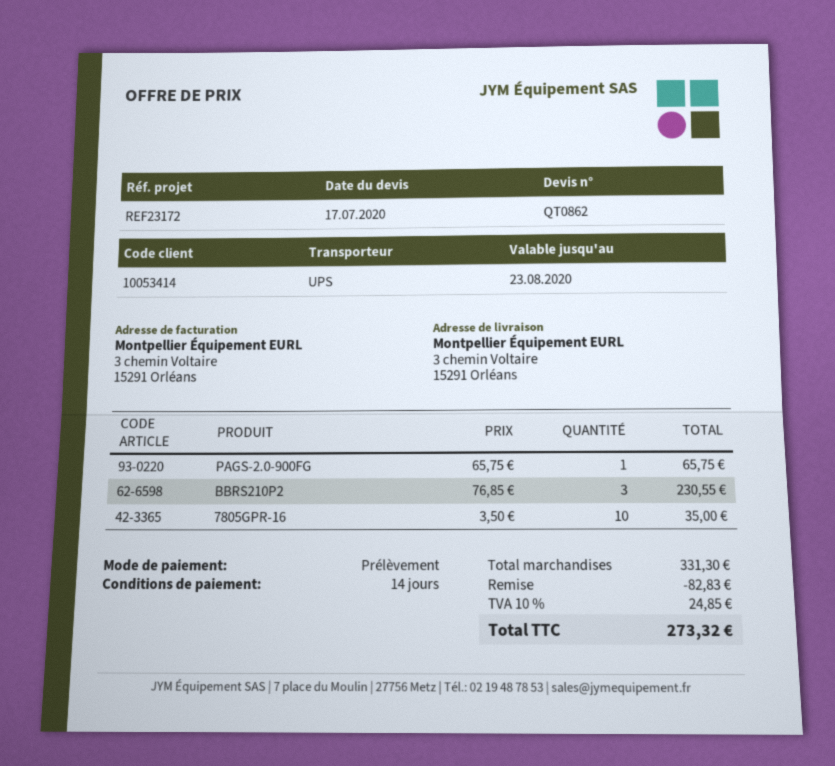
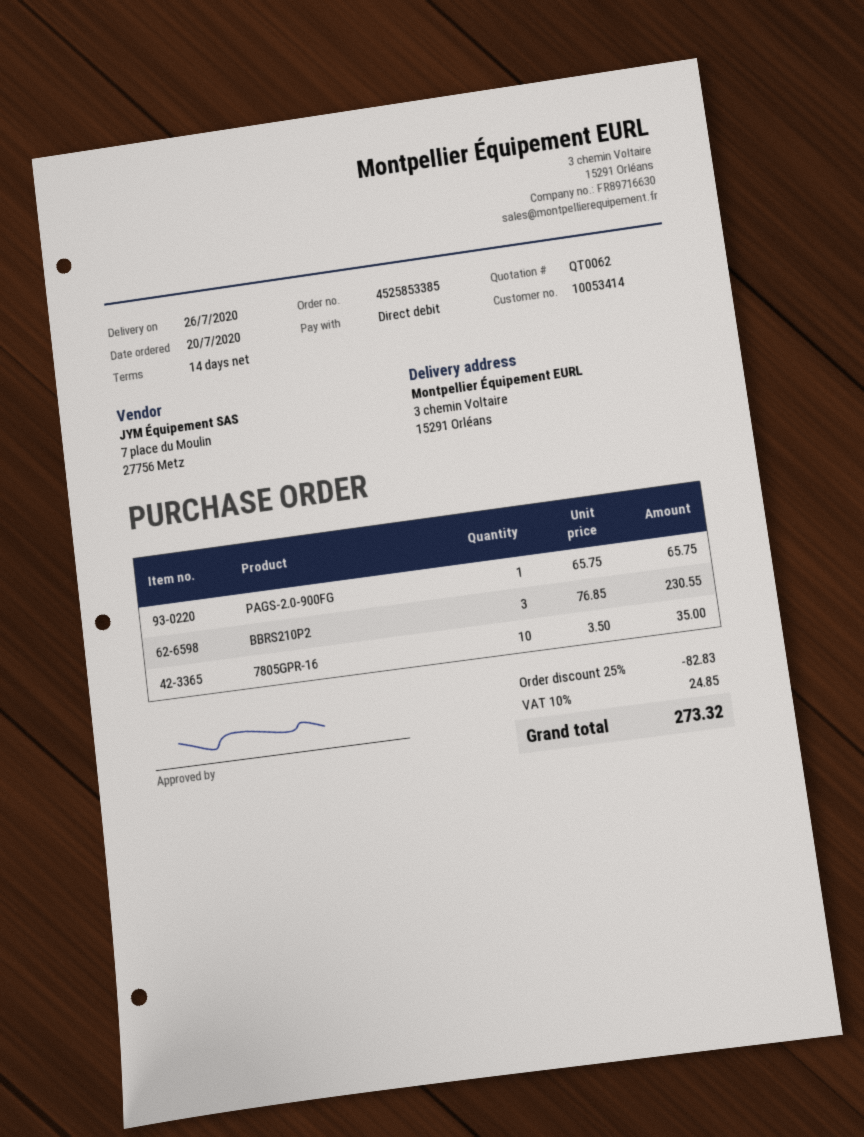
quote number: QT0862 -> QT0062

